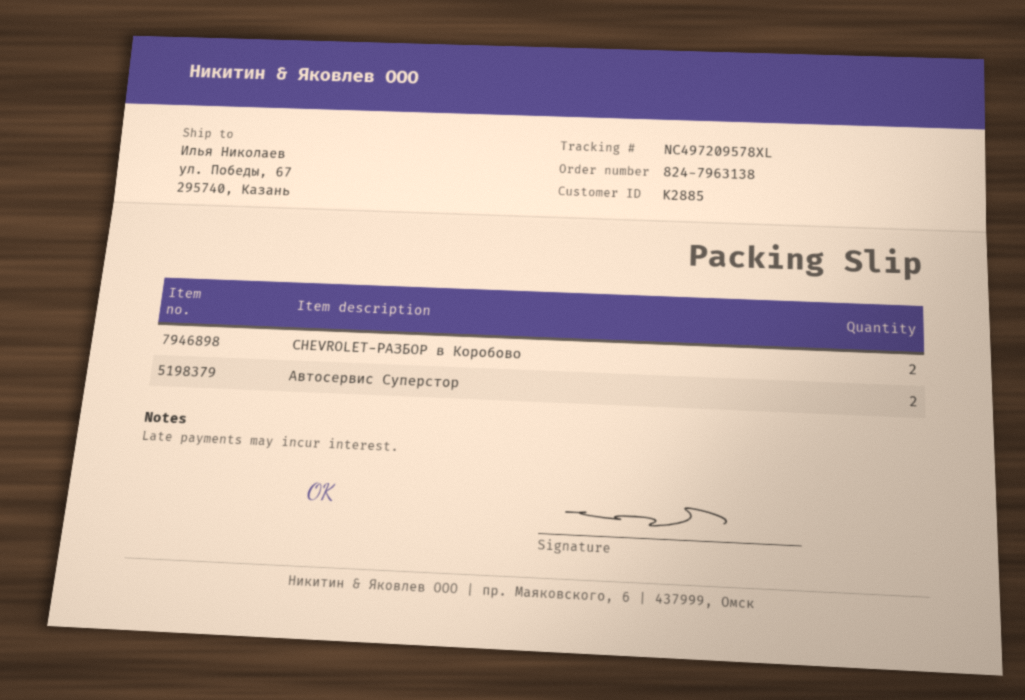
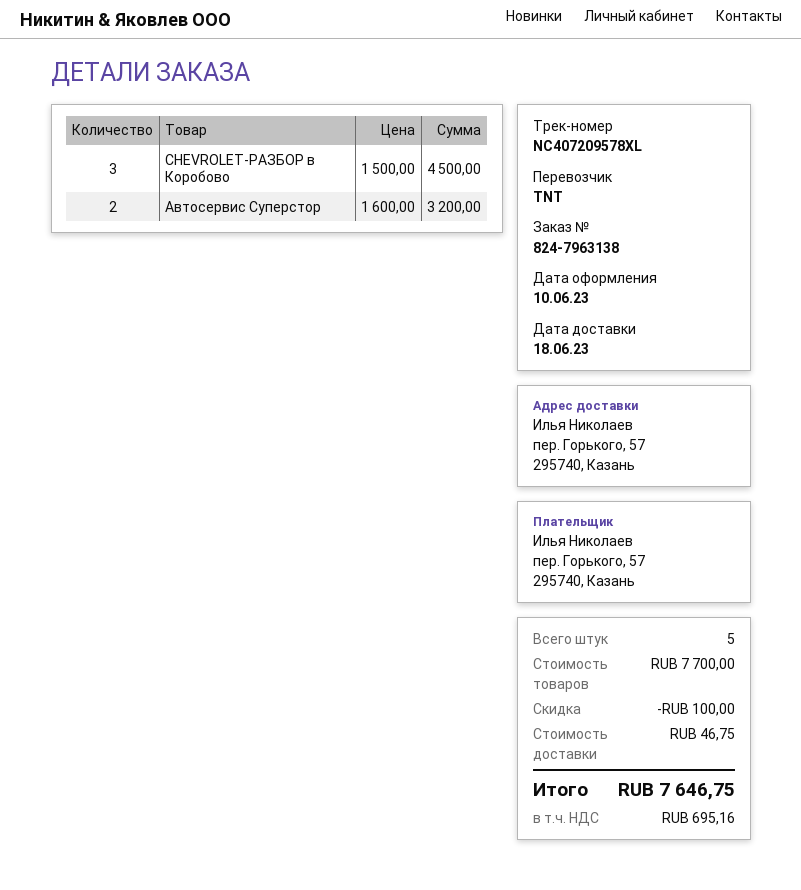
tracking number: NC497209578XL -> NC407209578XL
ship to: ул. Победы, 67, 295740, Казань -> пер. Горького, 57, 295740, Казань
CHEVROLET-РАЗБОР в Коробово: 2 -> 3

